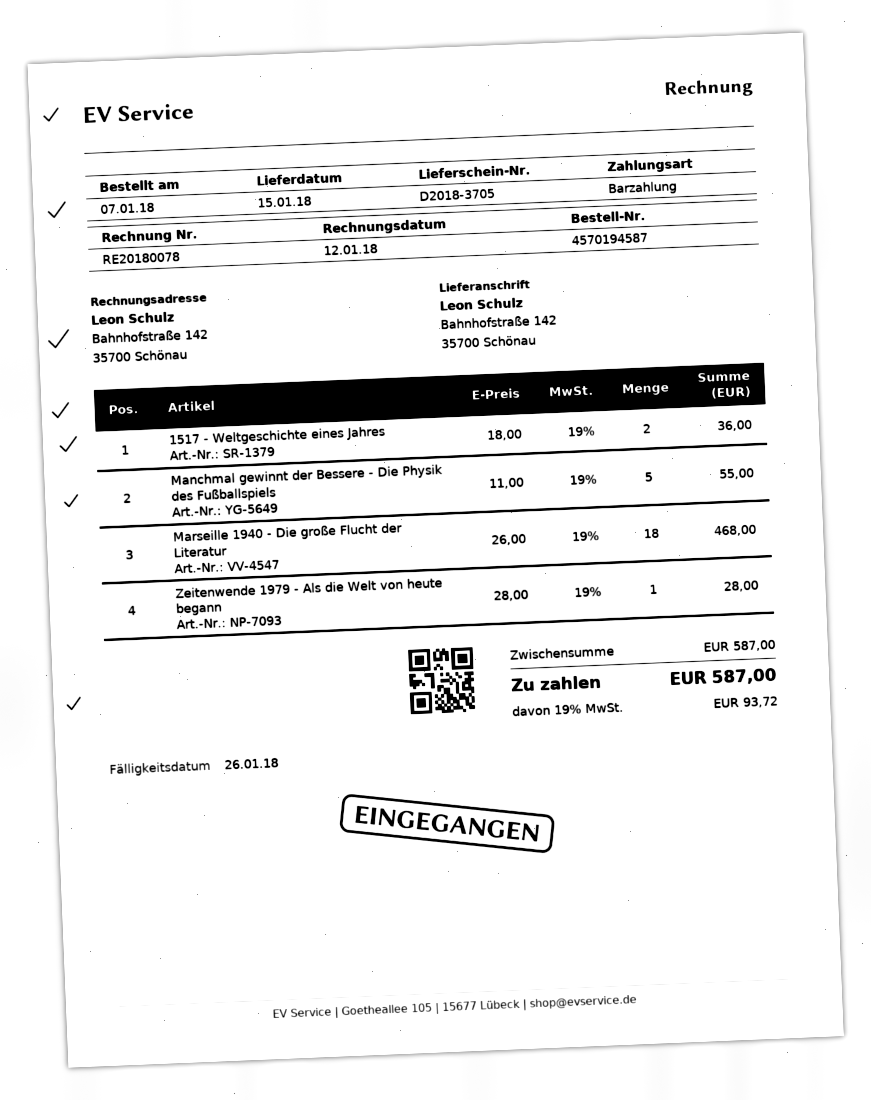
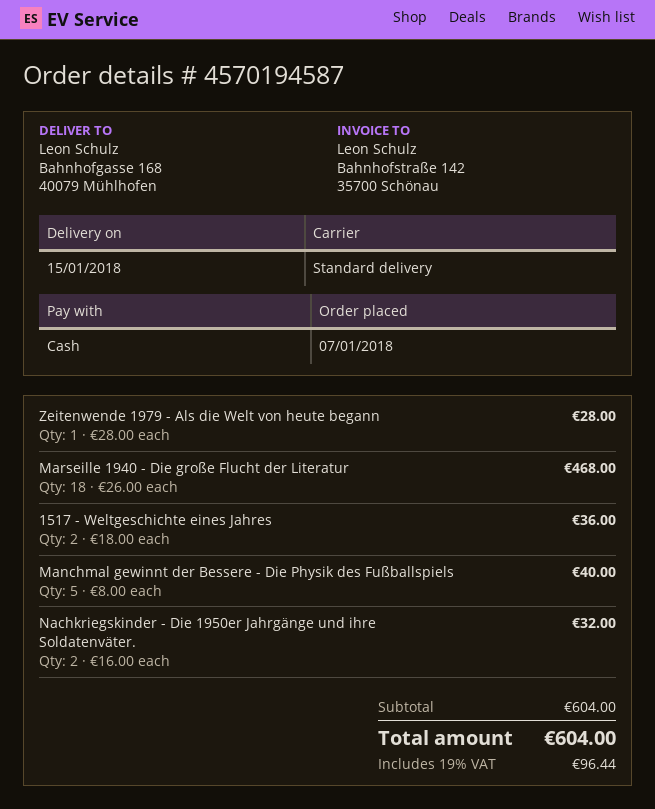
ship to: Bahnhofstraße 142, 35700 Schönau -> Bahnhofgasse 168, 40079 Mühlhofen
Manchmal gewinnt der Bessere - Die Physik des Fußballspiels: 5 x 11.00 = 55.00 -> 5 x 8.00 = 40.00
Nachkriegskinder - Die 1950er Jahrgänge und ihre Soldatenväter.: none -> 2 x 16.00 = 32.00
subtotal: 587.00 -> 604.00
tax: 19% = 93.72 -> 19% = 96.44
total: 587.00 -> 604.00

